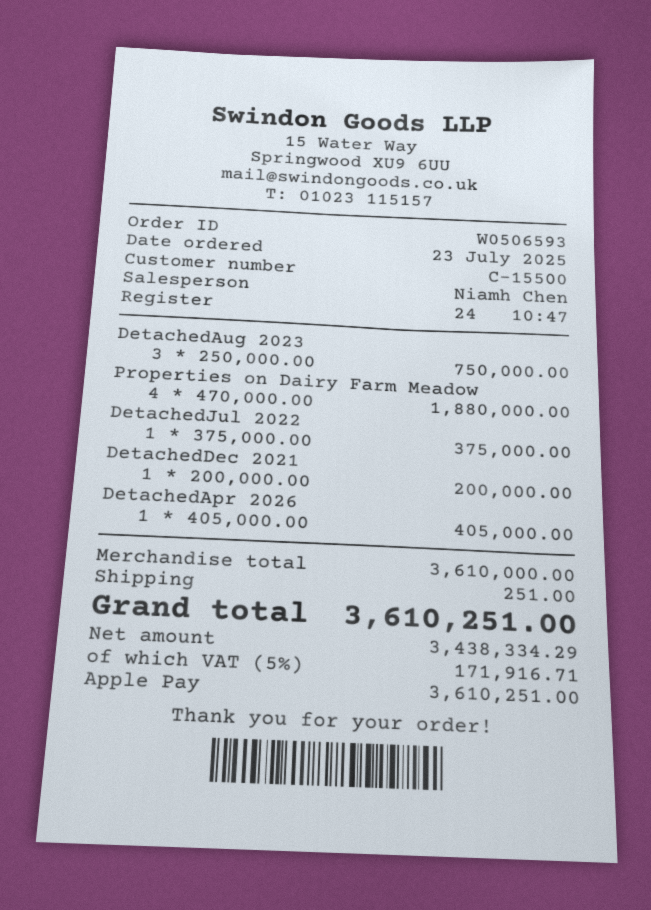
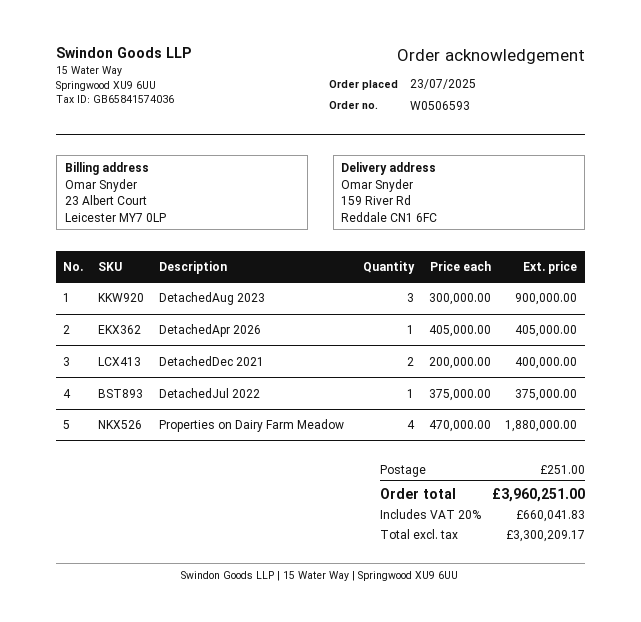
DetachedAug 2023: 3 x 250000.00 = 750000.00 -> 3 x 300000.00 = 900000.00
DetachedDec 2021: 1 x 200000.00 = 200000.00 -> 2 x 200000.00 = 400000.00
net: 3438334.29 -> 3300209.17
tax: 5% = 171916.71 -> 20% = 660041.83
total: 3610251.00 -> 3960251.00

